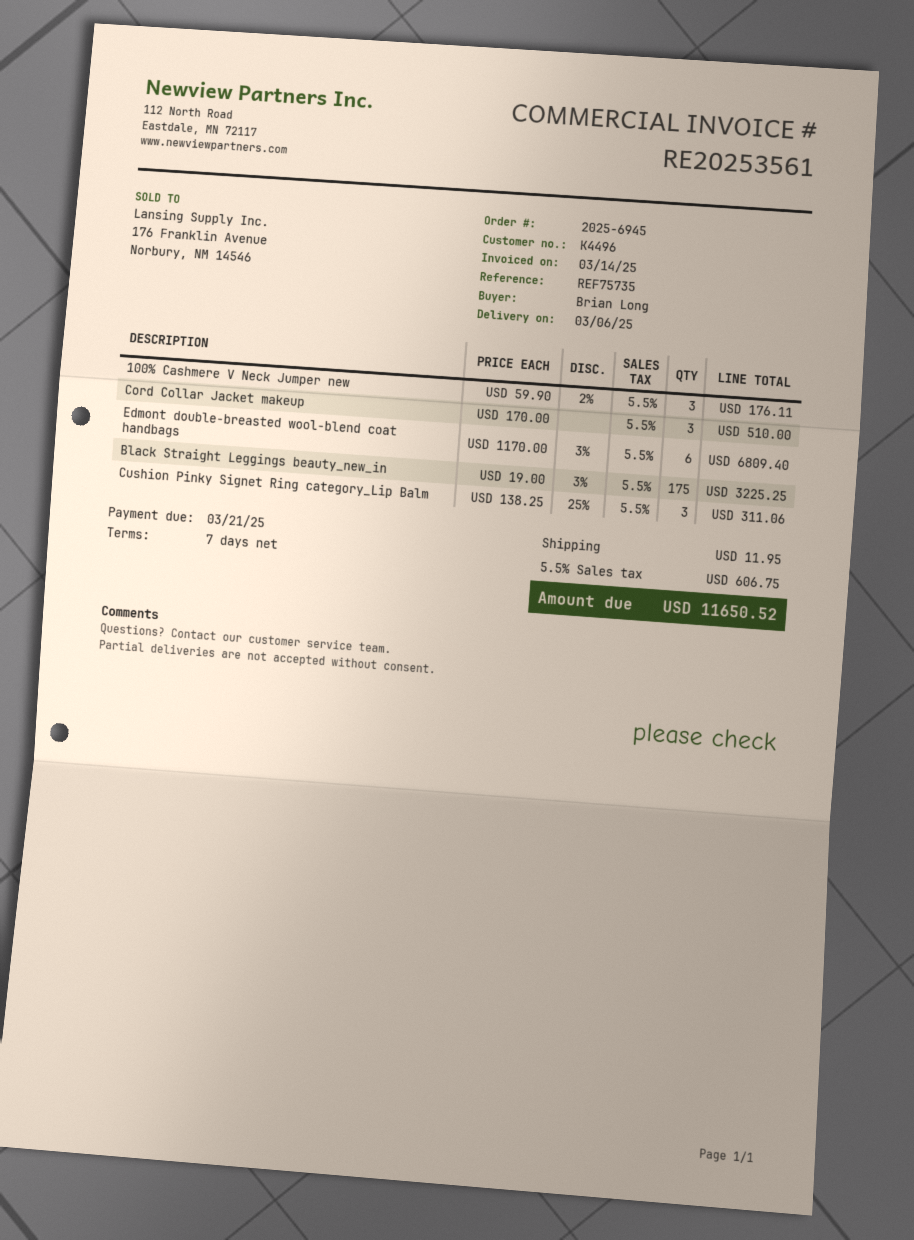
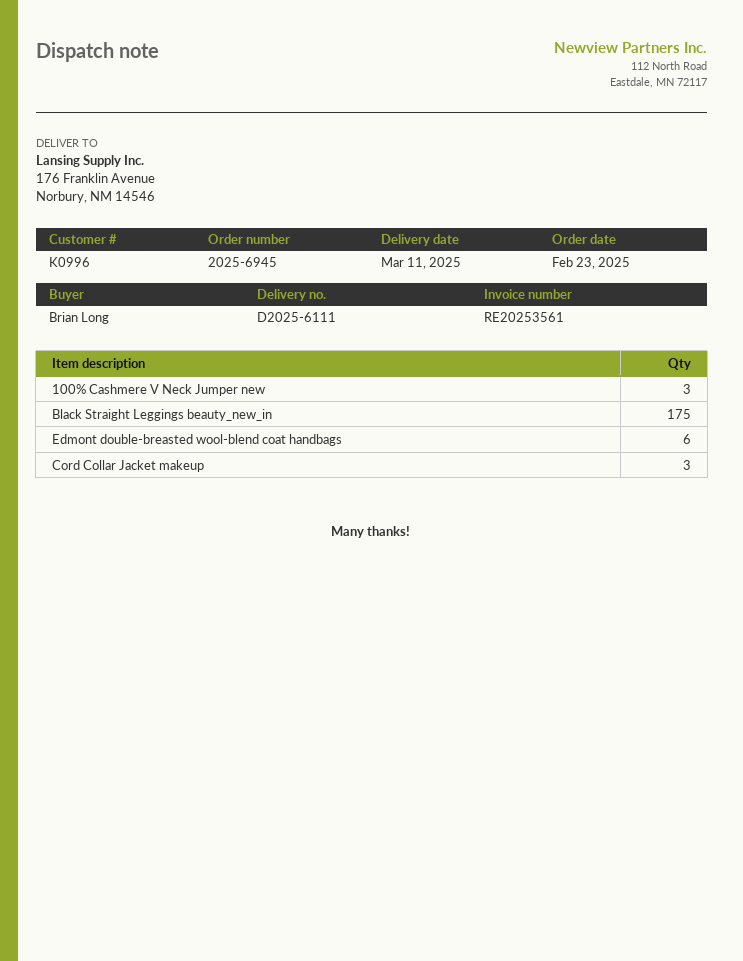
delivery date: 2025-03-06 -> 2025-03-11
customer number: K4496 -> K0996
Cushion Pinky Signet Ring category_Lip Balm: 3 -> none

